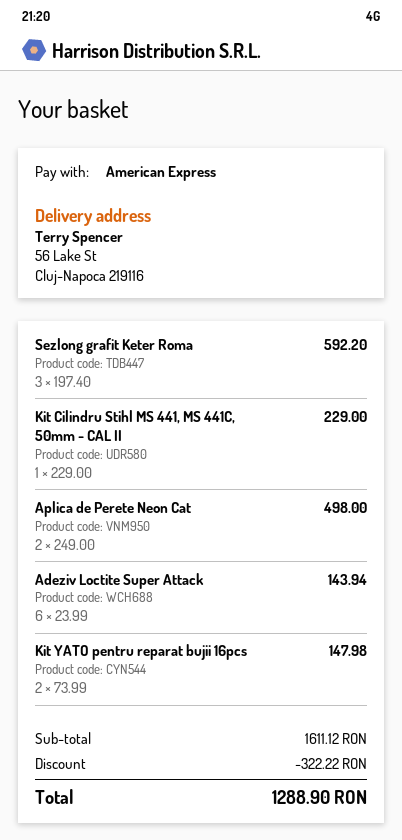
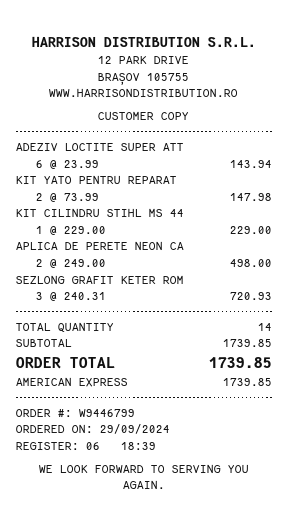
Sezlong grafit Keter Roma: 3 x 197.40 = 592.20 -> 3 x 240.31 = 720.93
subtotal: 1611.12 -> 1739.85
discount: 322.22 -> none
total: 1288.90 -> 1739.85

